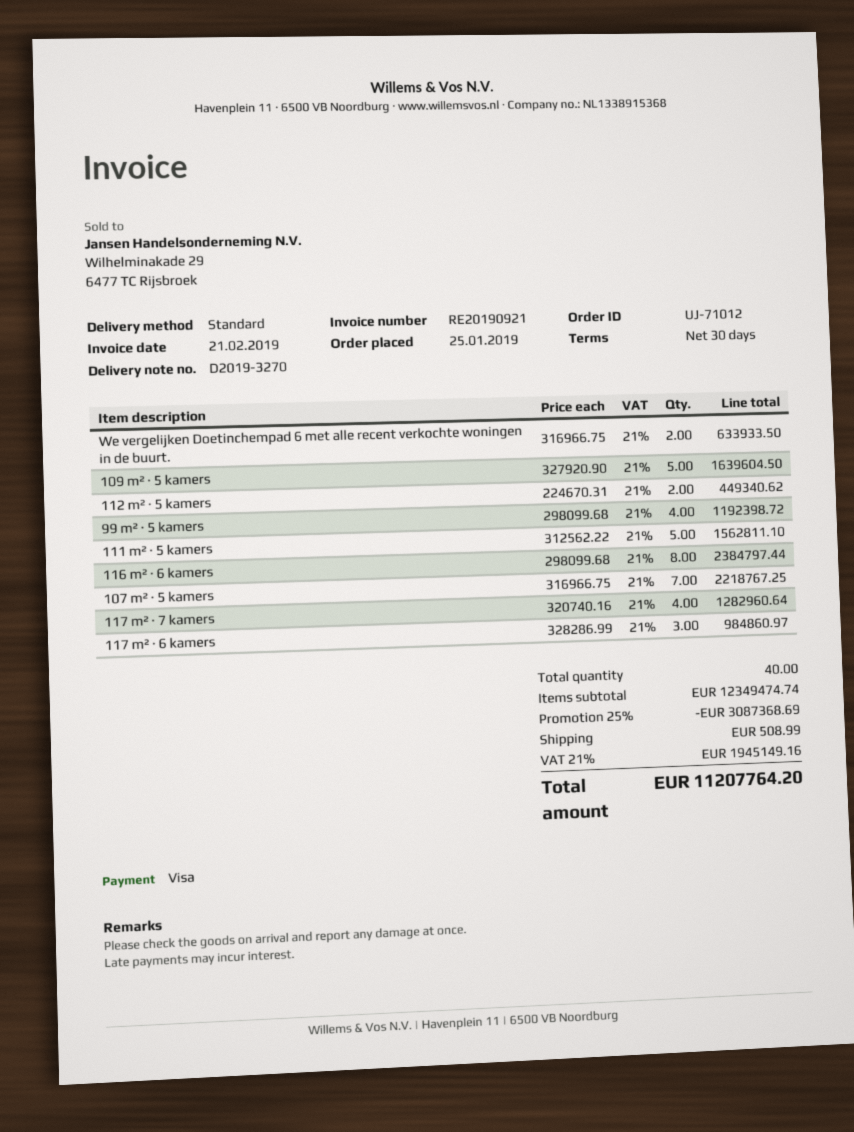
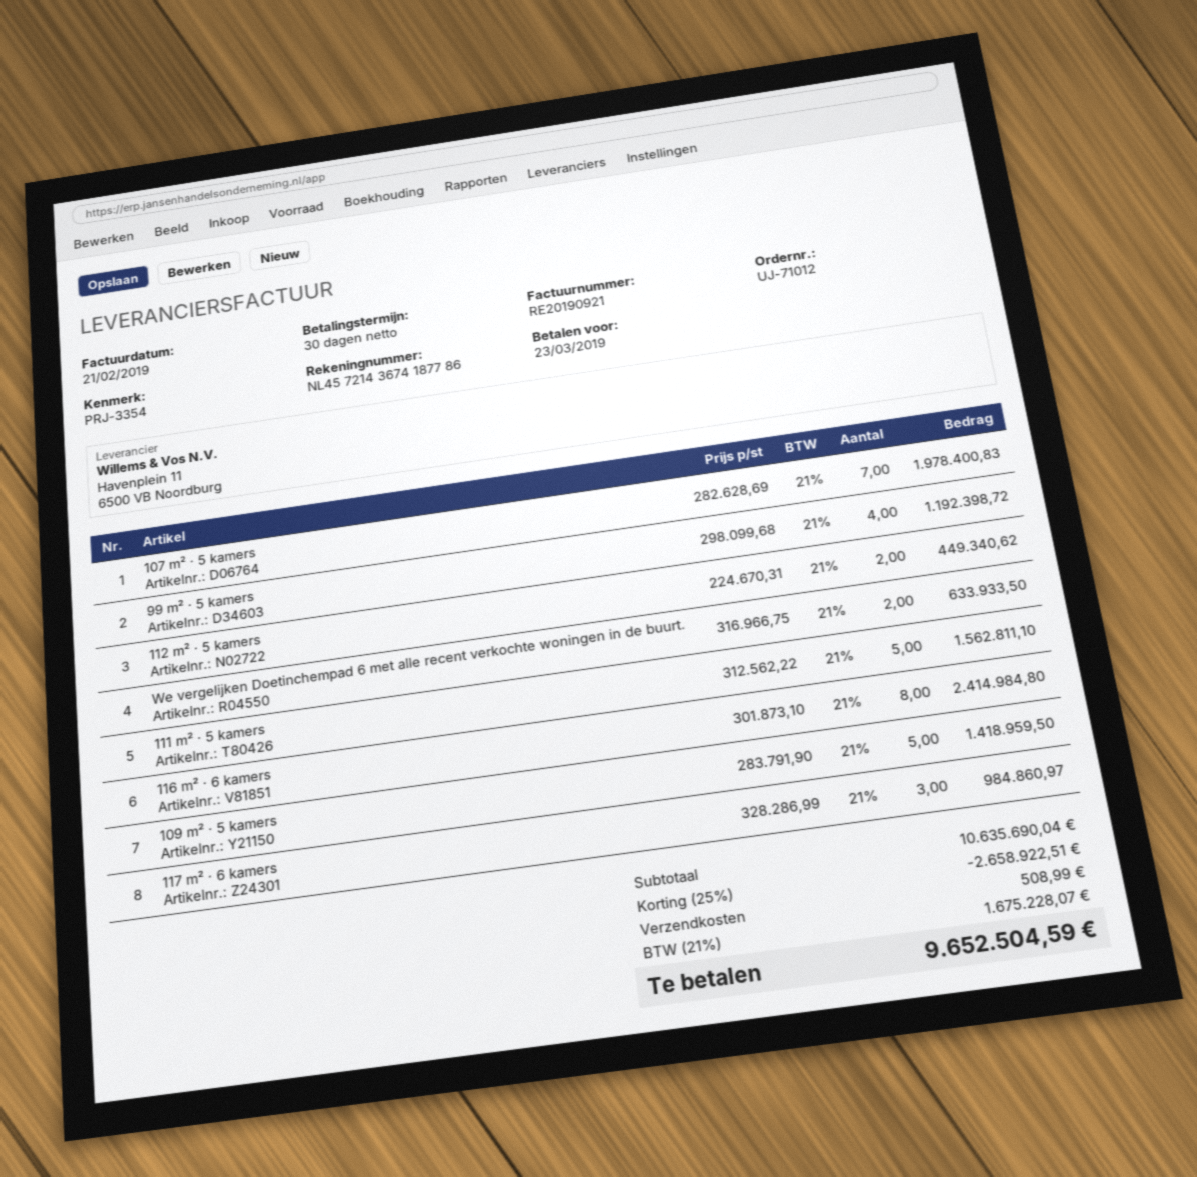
109 m² · 5 kamers: 5 x 327920.90 = 1639604.50 -> 5 x 283791.90 = 1418959.50
116 m² · 6 kamers: 8 x 298099.68 = 2384797.44 -> 8 x 301873.10 = 2414984.80
107 m² · 5 kamers: 7 x 316966.75 = 2218767.25 -> 7 x 282628.69 = 1978400.83
117 m² · 7 kamers: 4 x 320740.16 = 1282960.64 -> none
subtotal: 12349474.74 -> 10635690.04
discount: 25% = 3087368.69 -> 25% = 2658922.51
tax: 21% = 1945149.16 -> 21% = 1675228.07
total: 11207764.20 -> 9652504.59

